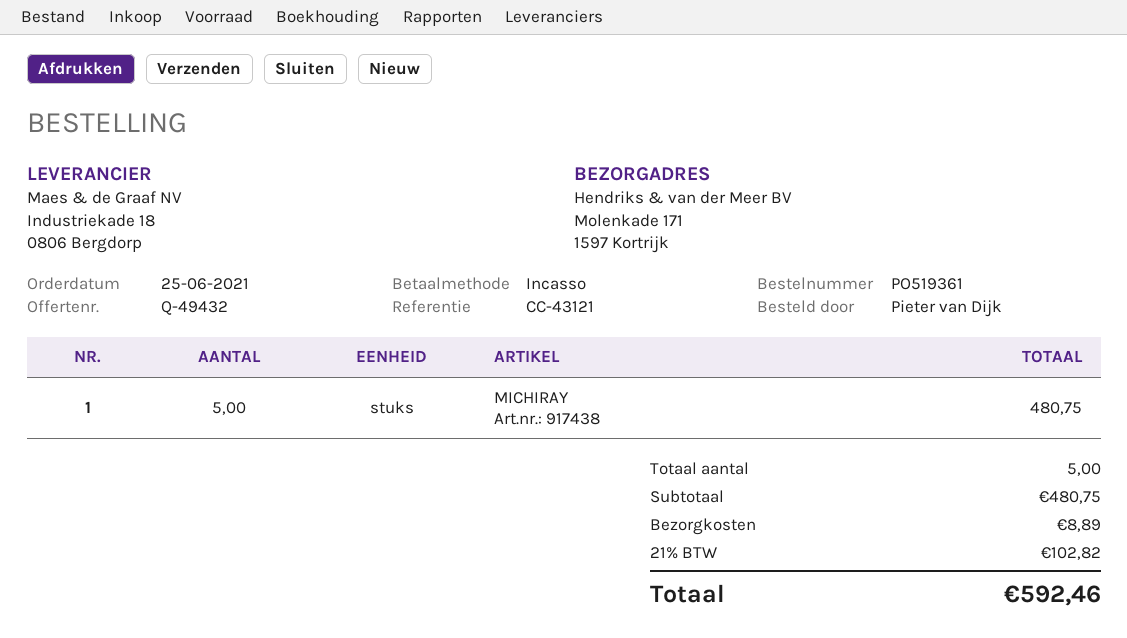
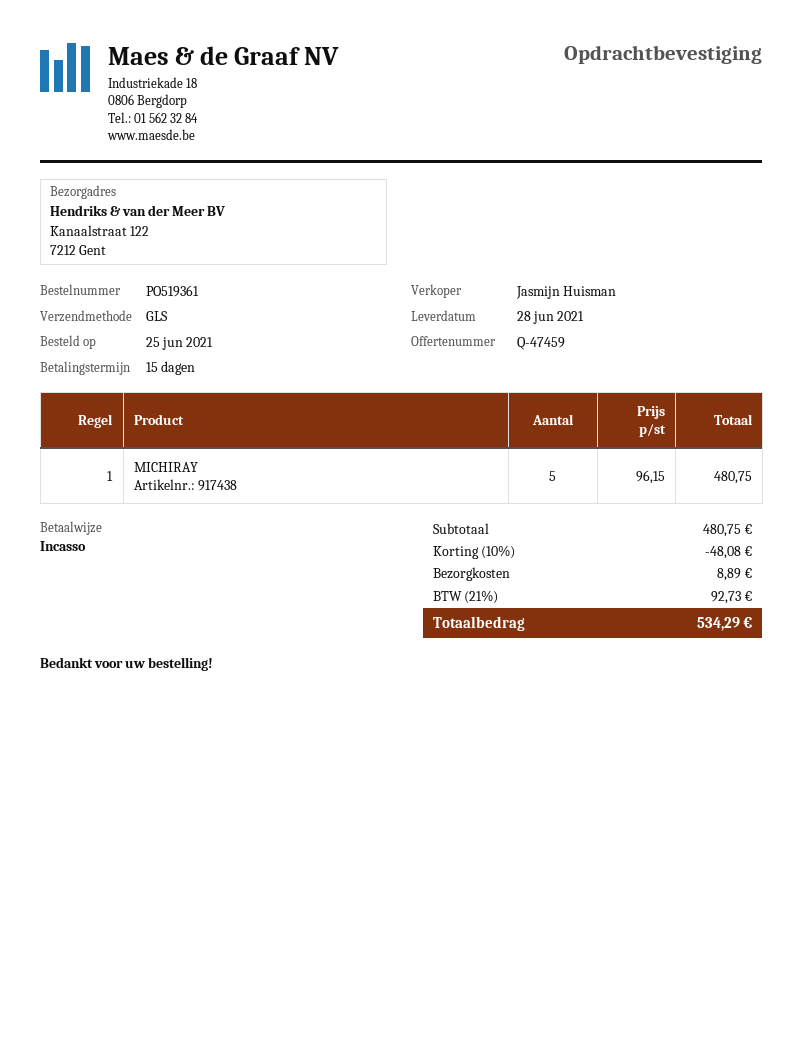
quote number: Q-49432 -> Q-47459
ship to: Molenkade 171, 1597 Kortrijk -> Kanaalstraat 122, 7212 Gent
discount: none -> 10% = 48.08
tax: 21% = 102.82 -> 21% = 92.73
total: 592.46 -> 534.29

